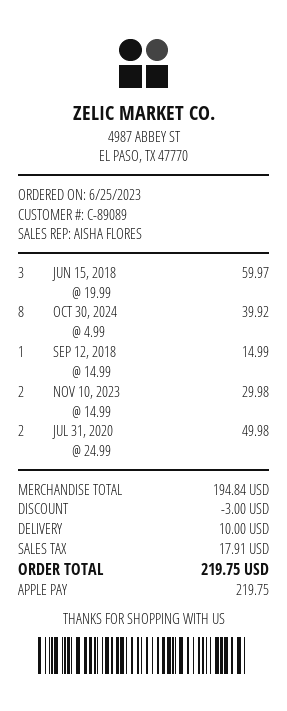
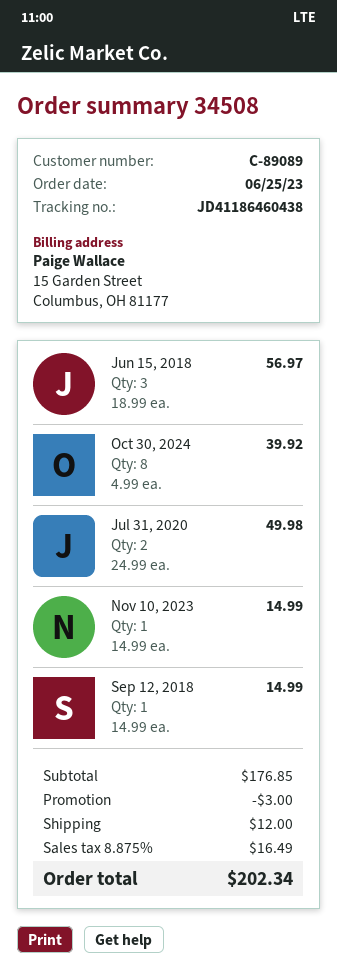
JUN 15, 2018: 3 x 19.99 = 59.97 -> 3 x 18.99 = 56.97
NOV 10, 2023: 2 x 14.99 = 29.98 -> 1 x 14.99 = 14.99
subtotal: 194.84 -> 176.85
shipping: 10.00 -> 12.00
tax: 17.91 -> 16.49
total: 219.75 -> 202.34

